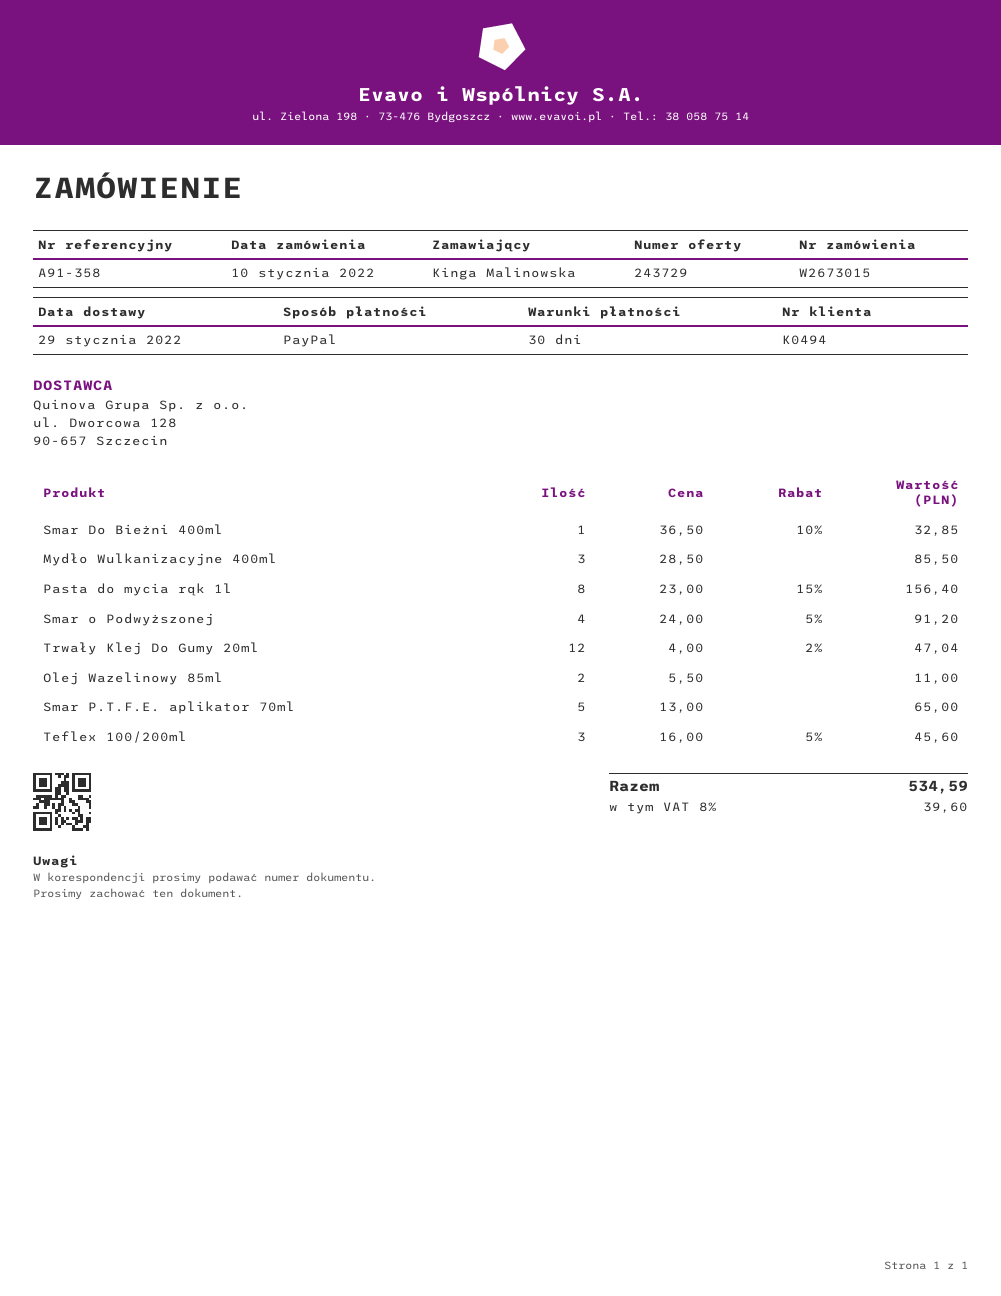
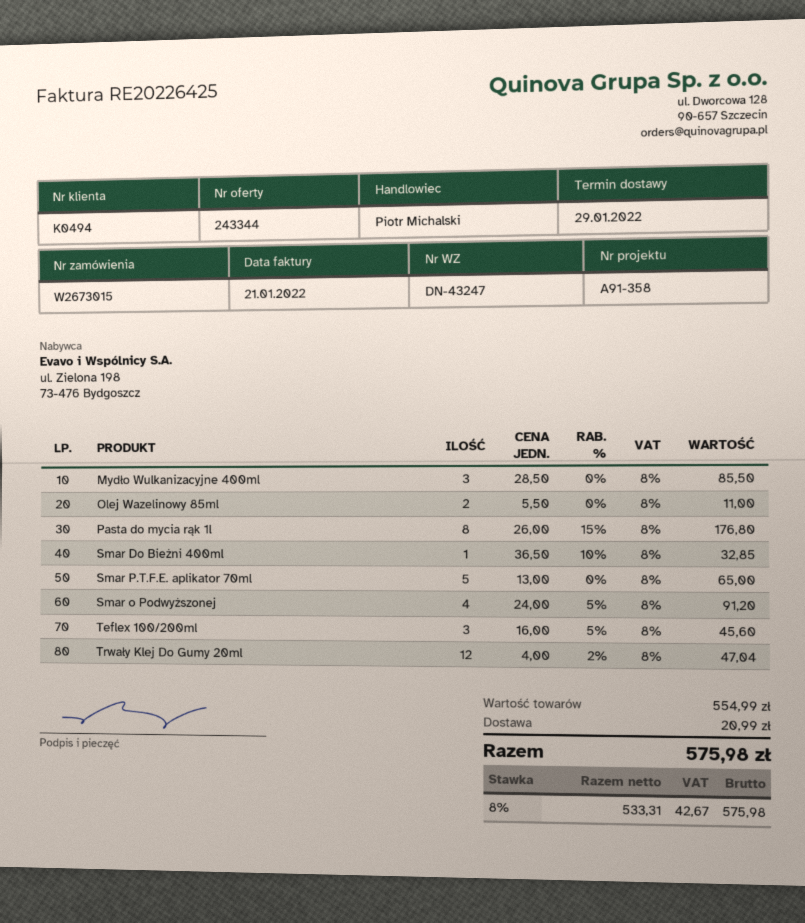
quote number: 243729 -> 243344
Pasta do mycia rąk 1l: 8 x 23.00 - 15% = 156.40 -> 8 x 26.00 - 15% = 176.80
shipping: none -> 20.99
tax: 8% = 39.60 -> 8% = 42.67
total: 534.59 -> 575.98

